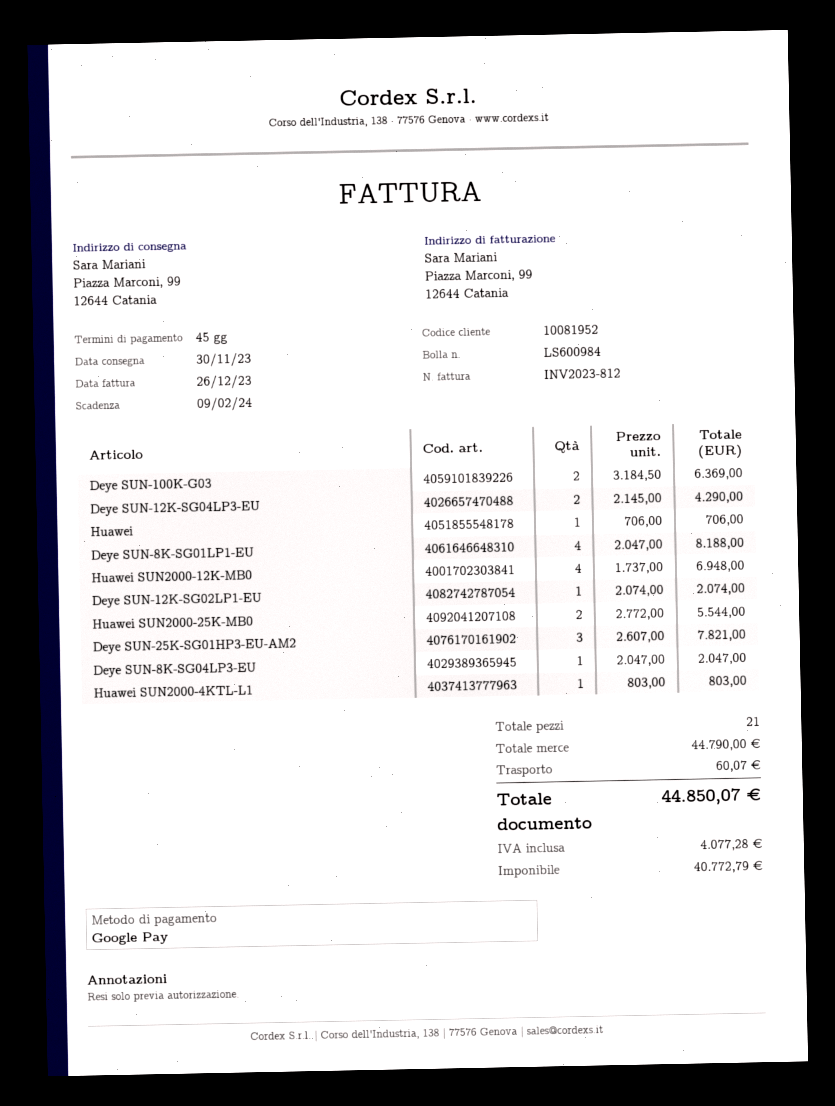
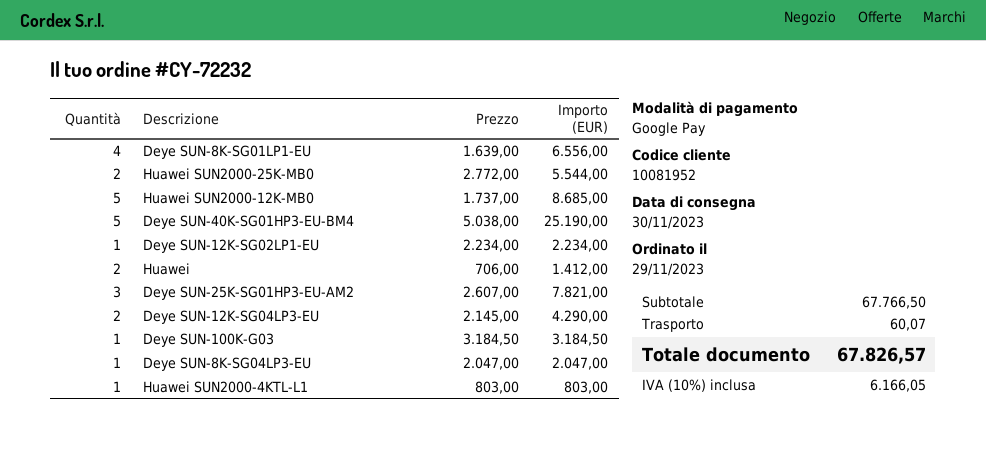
Deye SUN-100K-G03: 2 x 3184.50 = 6369.00 -> 1 x 3184.50 = 3184.50
Huawei: 1 x 706.00 = 706.00 -> 2 x 706.00 = 1412.00
Deye SUN-8K-SG01LP1-EU: 4 x 2047.00 = 8188.00 -> 4 x 1639.00 = 6556.00
Huawei SUN2000-12K-MB0: 4 x 1737.00 = 6948.00 -> 5 x 1737.00 = 8685.00
Deye SUN-12K-SG02LP1-EU: 1 x 2074.00 = 2074.00 -> 1 x 2234.00 = 2234.00
Deye SUN-40K-SG01HP3-EU-BM4: none -> 5 x 5038.00 = 25190.00
subtotal: 44790.00 -> 67766.50
tax: 4077.28 -> 6166.05
total: 44850.07 -> 67826.57

